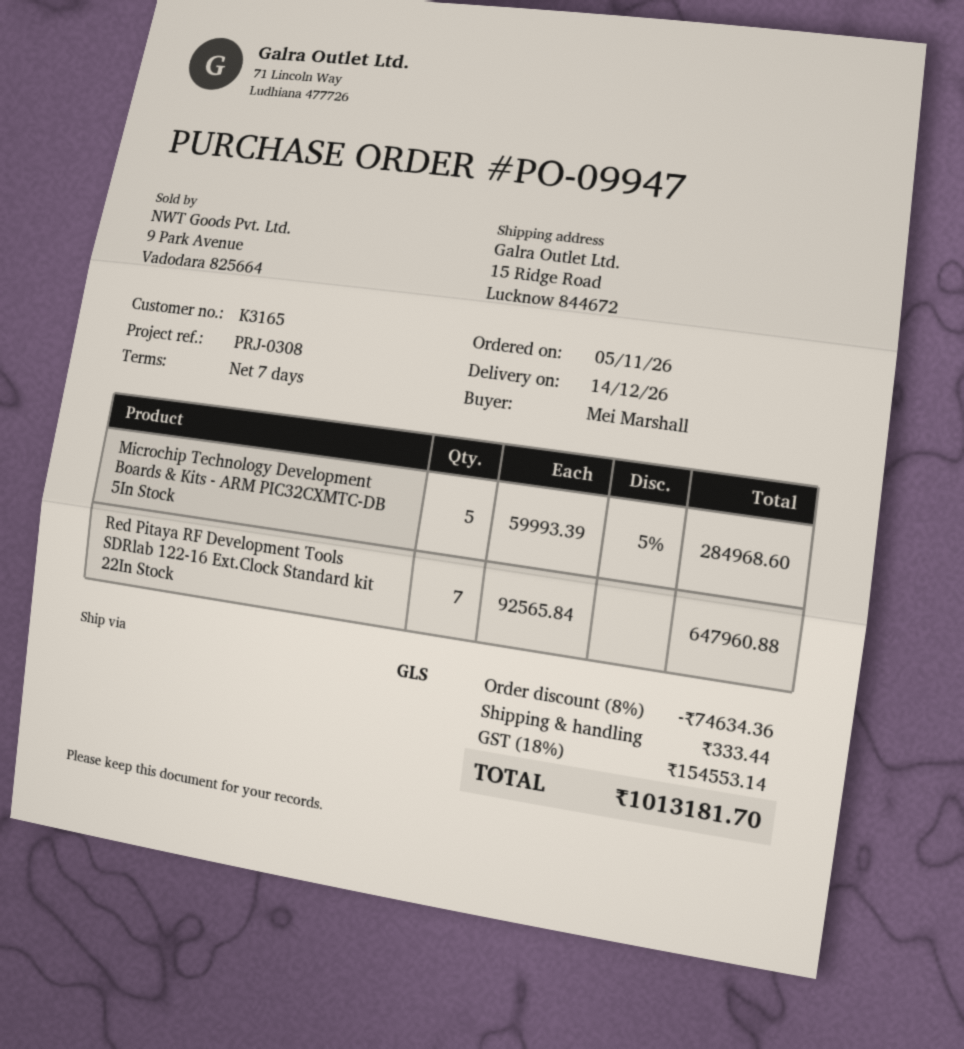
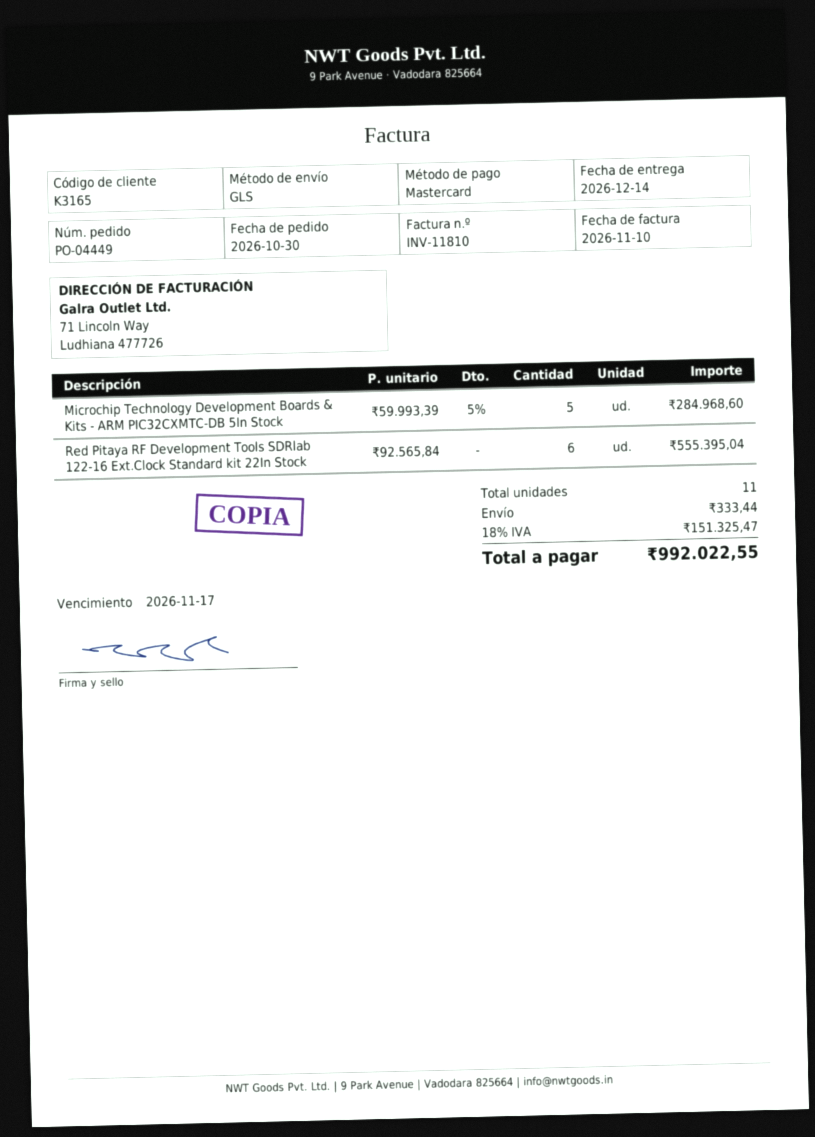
order number: PO-09947 -> PO-04449
order date: 2026-11-05 -> 2026-10-30
Red Pitaya RF Development Tools SDRlab 122-16 Ext.Clock Standard kit 22In Stock: 7 x 92565.84 = 647960.88 -> 6 x 92565.84 = 555395.04
discount: 8% = 74634.36 -> none
tax: 18% = 154553.14 -> 18% = 151325.47
total: 1013181.70 -> 992022.55

